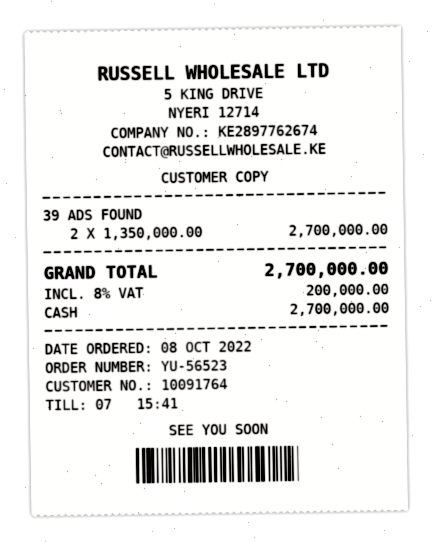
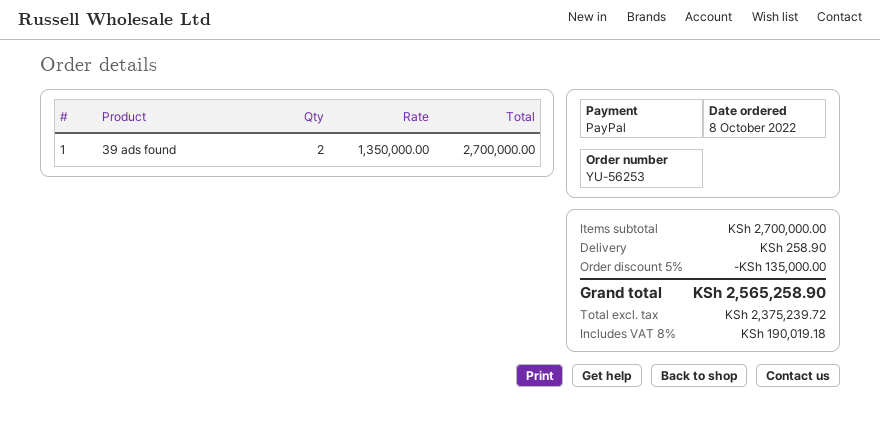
order number: YU-56523 -> YU-56253
payment method: cash -> PayPal
discount: none -> 5% = 135000.00
shipping: none -> 258.90
tax: 8% = 200000.00 -> 8% = 190019.18
total: 2700000.00 -> 2565258.90

